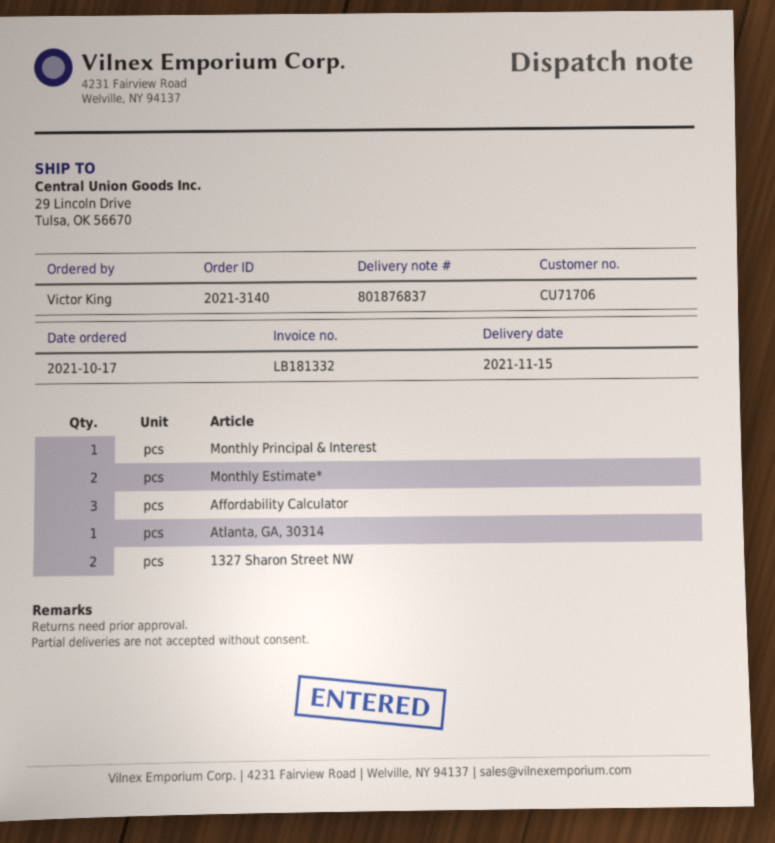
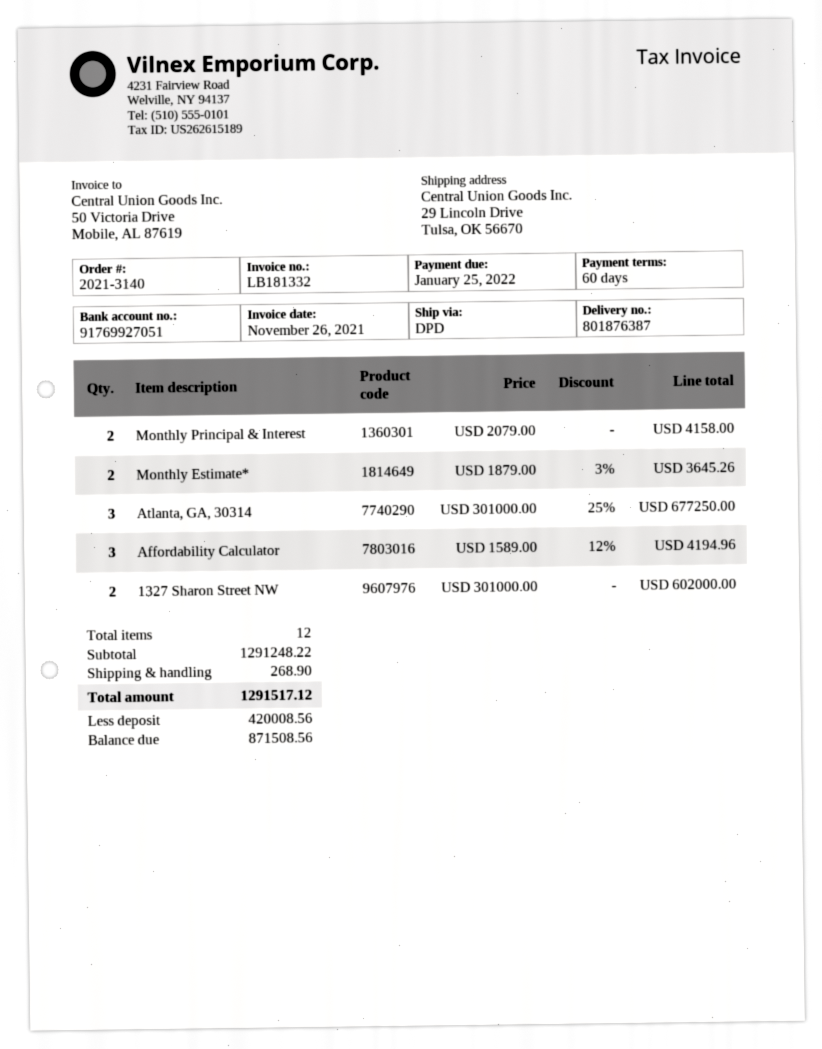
delivery note number: 801876837 -> 801876387
Monthly Principal & Interest: 1 -> 2
Atlanta, GA, 30314: 1 -> 3

